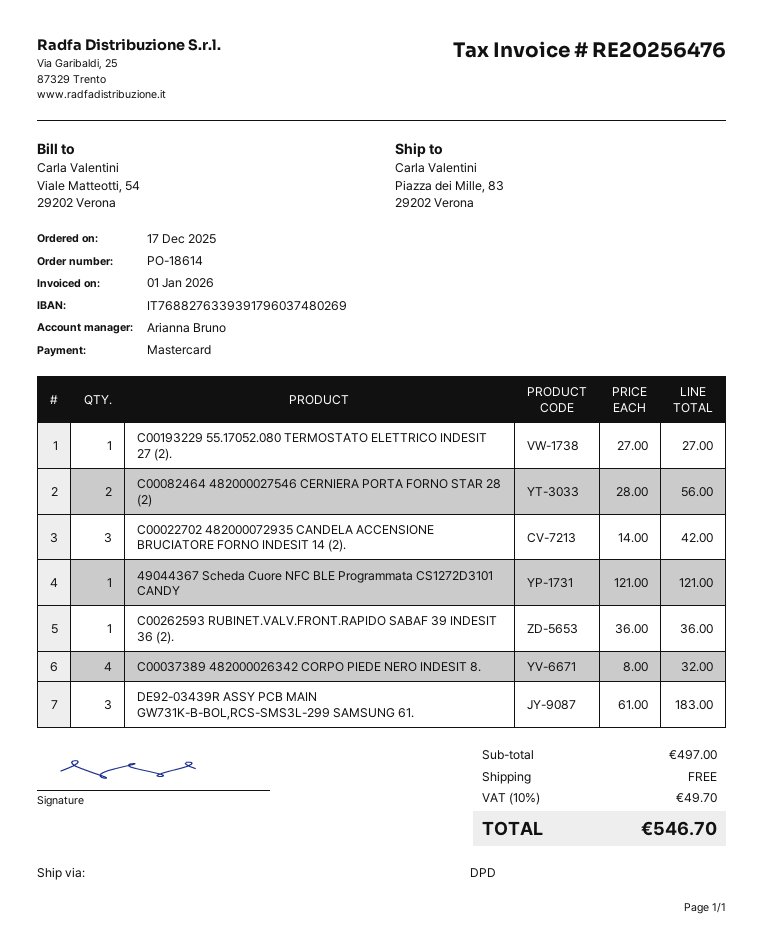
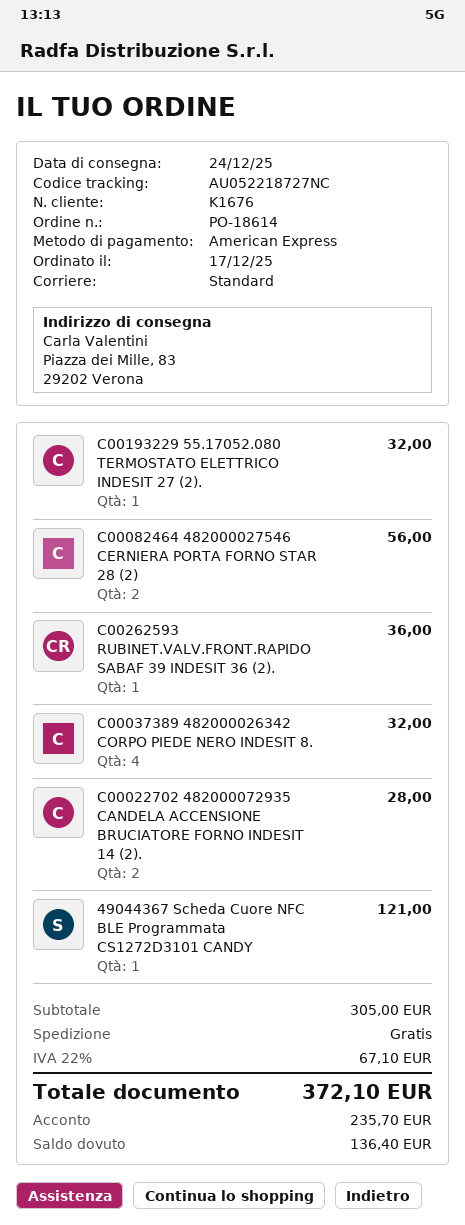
payment method: Mastercard -> American Express
shipping method: DPD -> standard
C00193229 55.17052.080 TERMOSTATO ELETTRICO INDESIT 27 (2).: 1 for 27.00 -> 1 for 32.00
C00022702 482000072935 CANDELA ACCENSIONE BRUCIATORE FORNO INDESIT 14 (2).: 3 for 42.00 -> 2 for 28.00
DE92-03439R ASSY PCB MAIN GW731K-B-BOL,RCS-SMS3L-299 SAMSUNG 61.: 3 for 183.00 -> none
subtotal: 497.00 -> 305.00
tax: 10% = 49.70 -> 22% = 67.10
total: 546.70 -> 372.10

